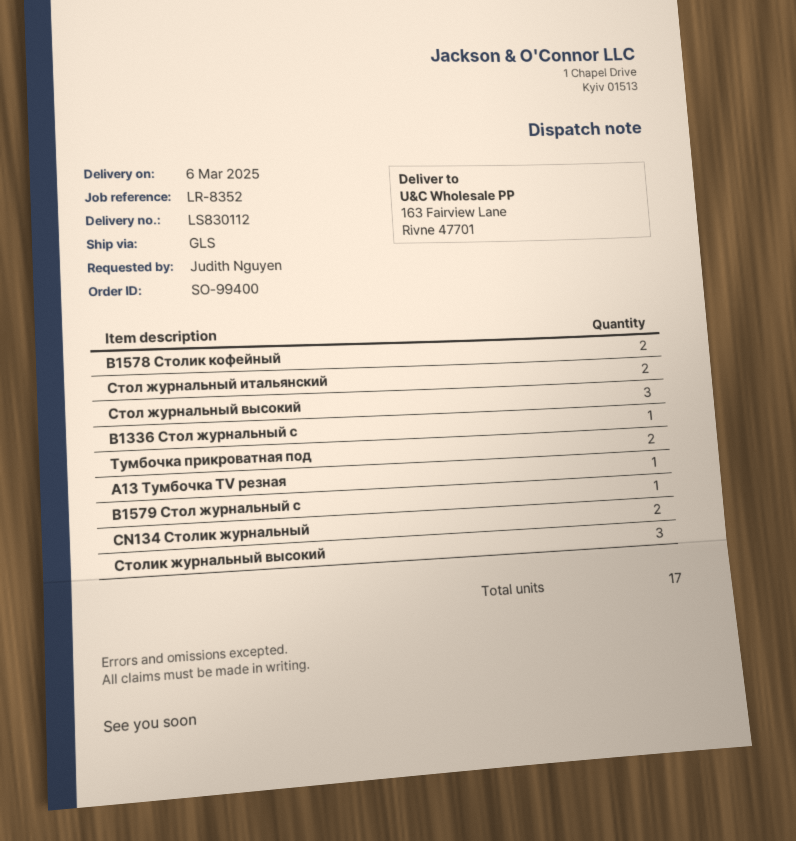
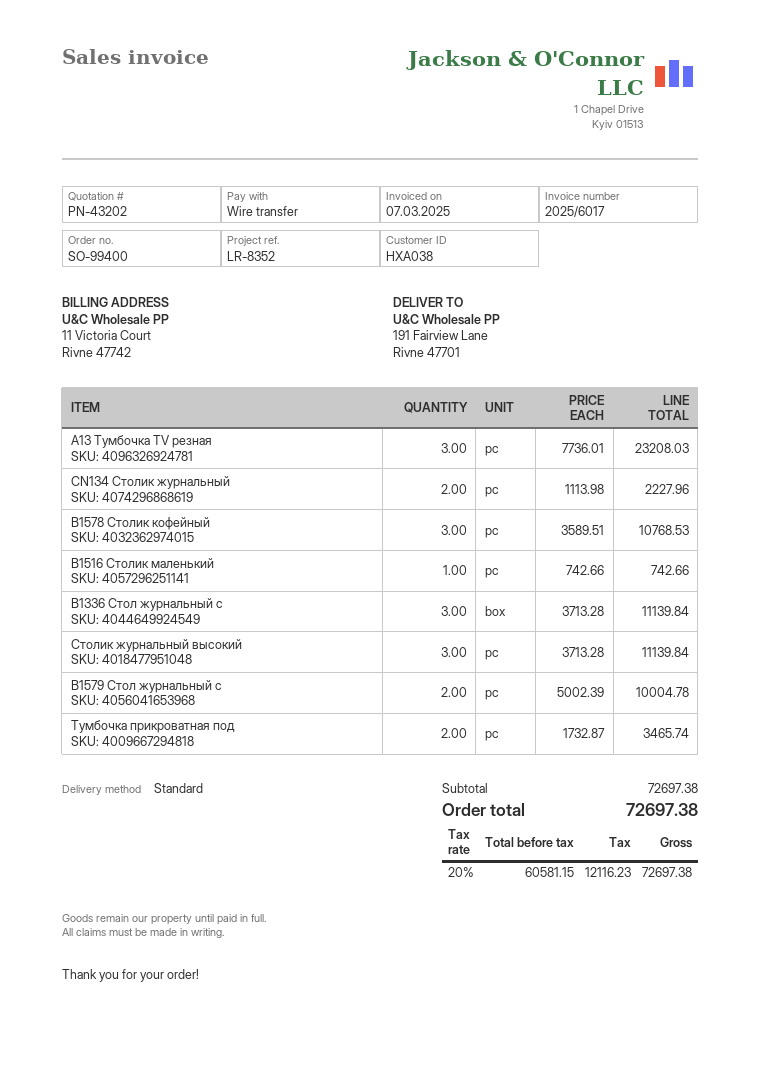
shipping method: GLS -> standard
ship to: 163 Fairview Lane, Rivne 47701 -> 191 Fairview Lane, Rivne 47701
В1578 Столик кофейный: 2 -> 3
Стол журнальный итальянский: 2 -> none
Стол журнальный высокий: 3 -> none
В1336 Стол журнальный с: 1 -> 3
А13 Тумбочка TV резная: 1 -> 3
В1579 Стол журнальный с: 1 -> 2
В1516 Столик маленький: none -> 1

